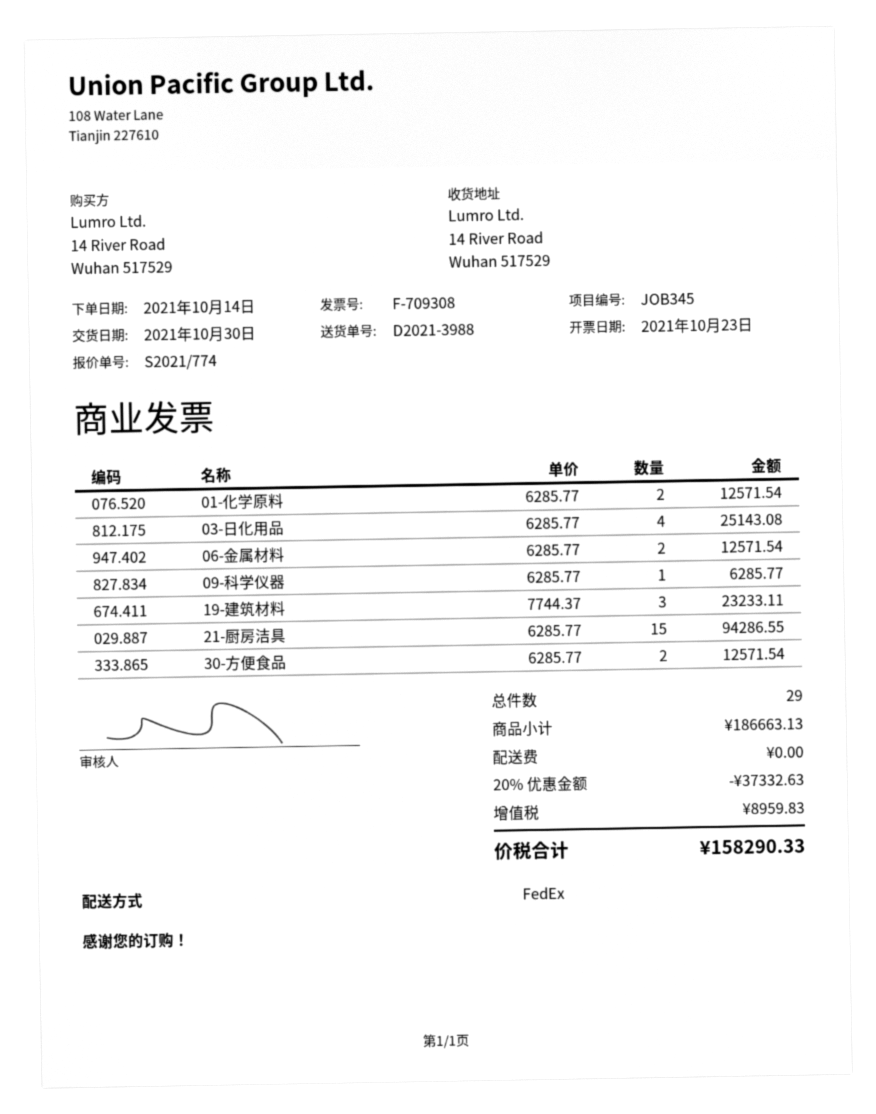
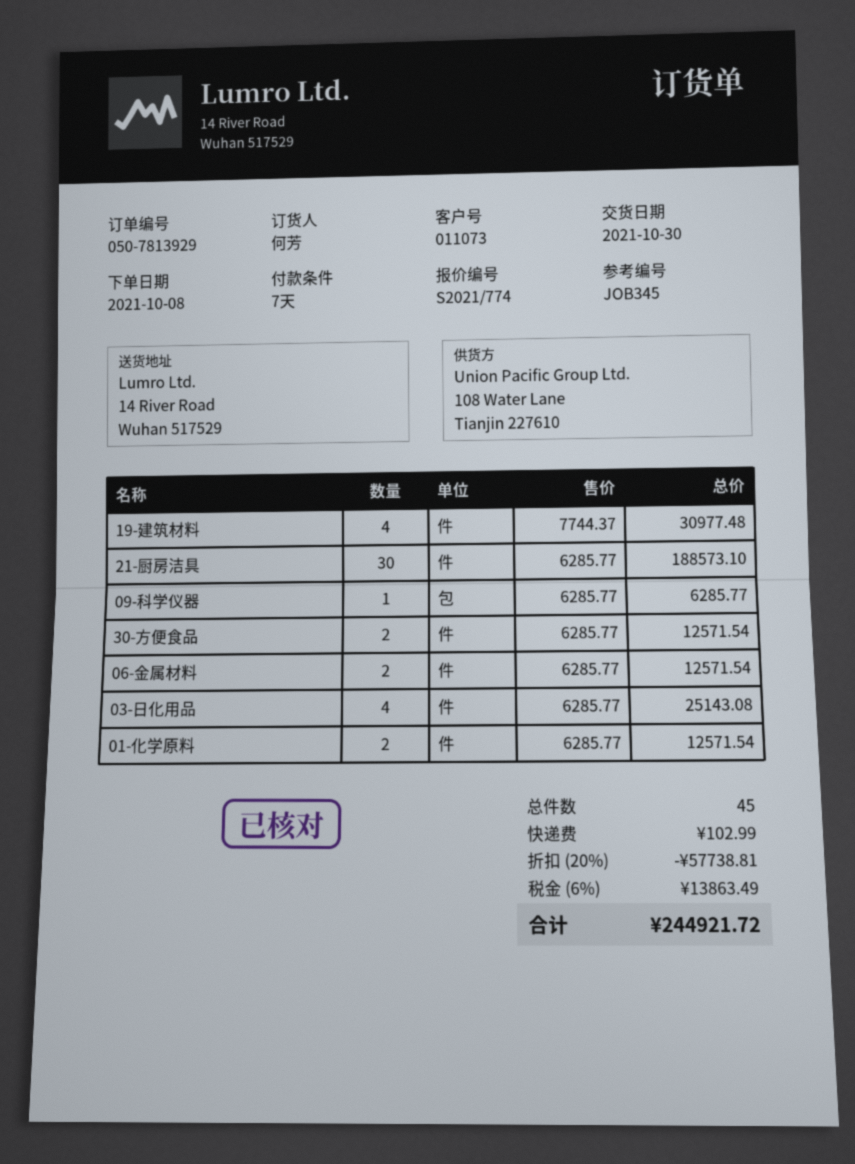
order date: 2021-10-14 -> 2021-10-08
19-建筑材料: 3 x 7744.37 = 23233.11 -> 4 x 7744.37 = 30977.48
21-厨房洁具: 15 x 6285.77 = 94286.55 -> 30 x 6285.77 = 188573.10
total quantity: 29 -> 45
discount: 20% = 37332.63 -> 20% = 57738.81
shipping: 0.00 -> 102.99
tax: 8959.83 -> 13863.49
total: 158290.33 -> 244921.72

